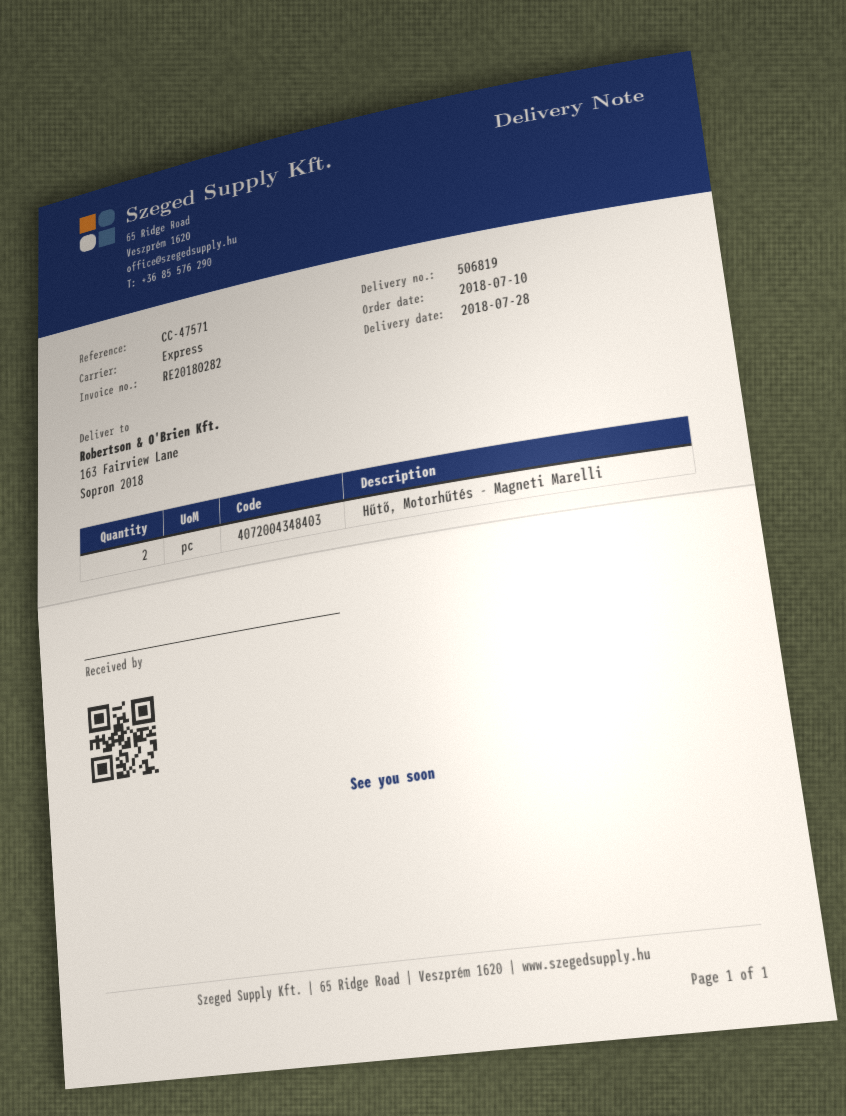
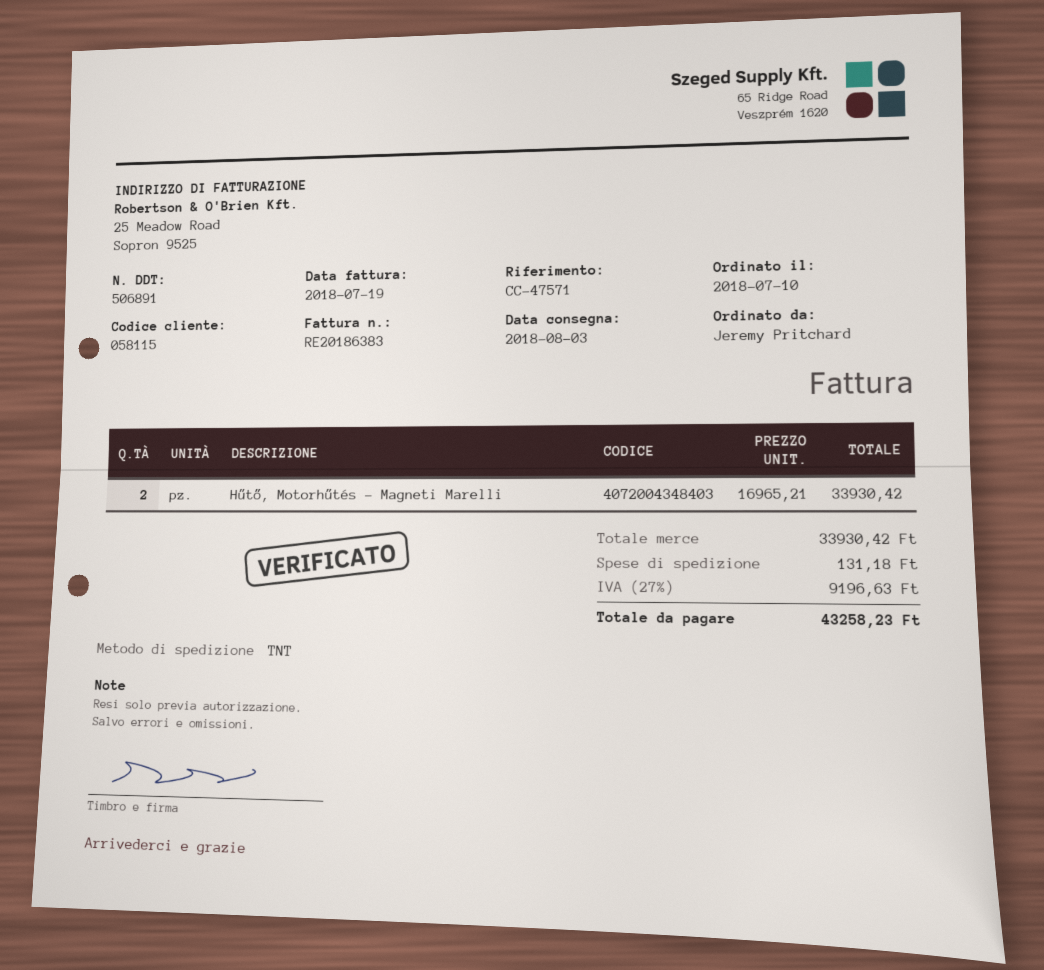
delivery note number: 506819 -> 506891
delivery date: 2018-07-28 -> 2018-08-03
invoice number: RE20180282 -> RE20186383
shipping method: express -> TNT

